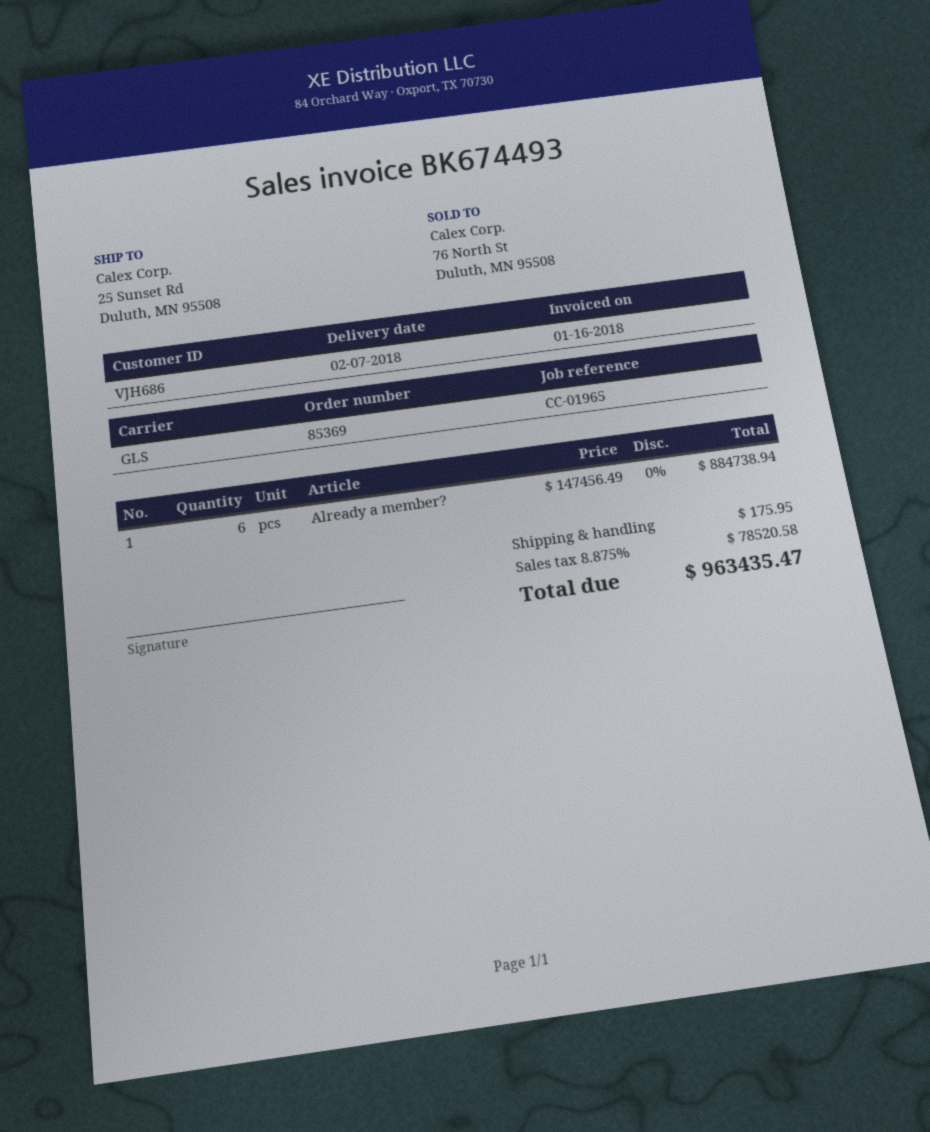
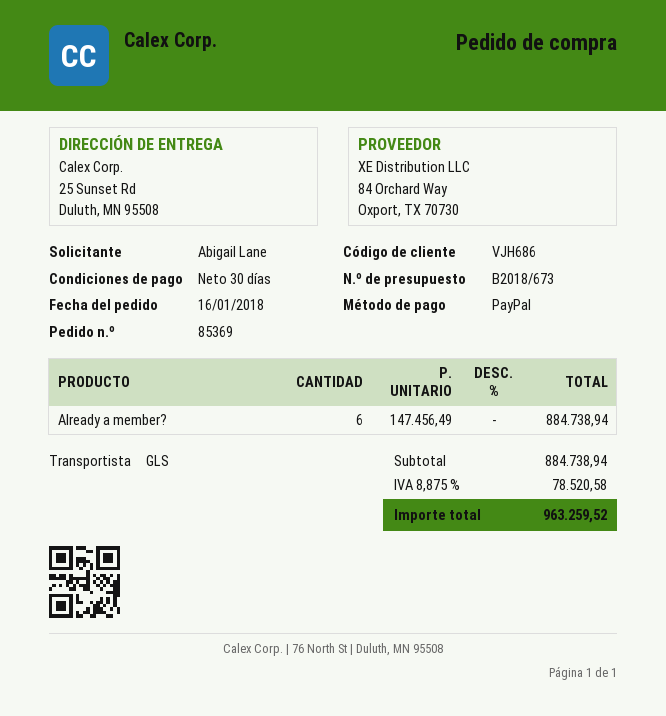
shipping: 175.95 -> none
total: 963435.47 -> 963259.52

